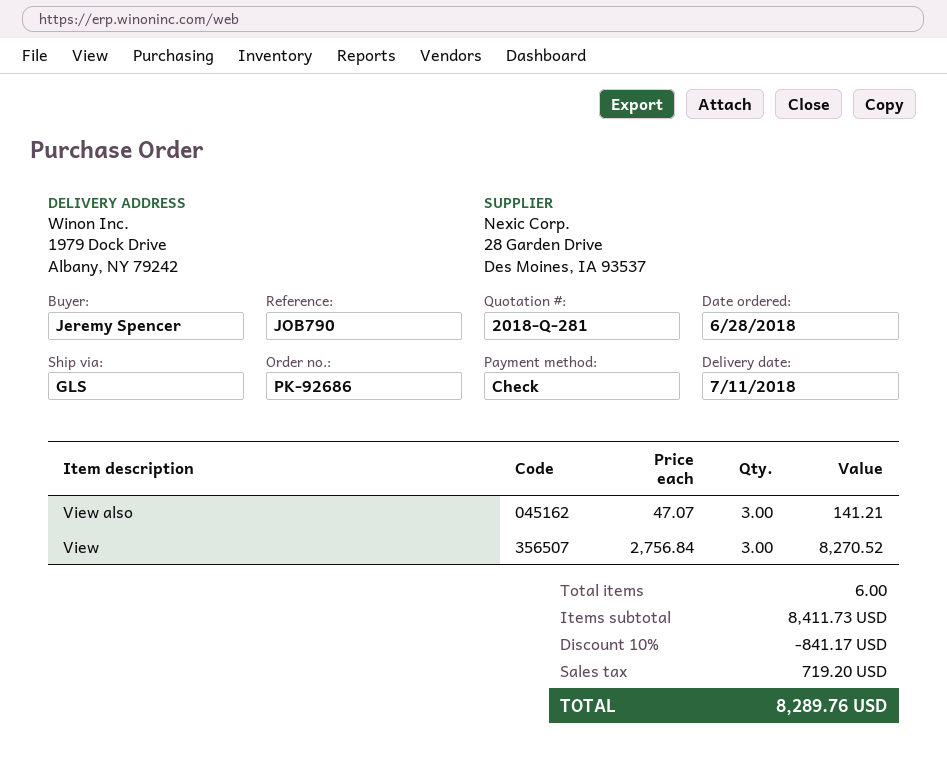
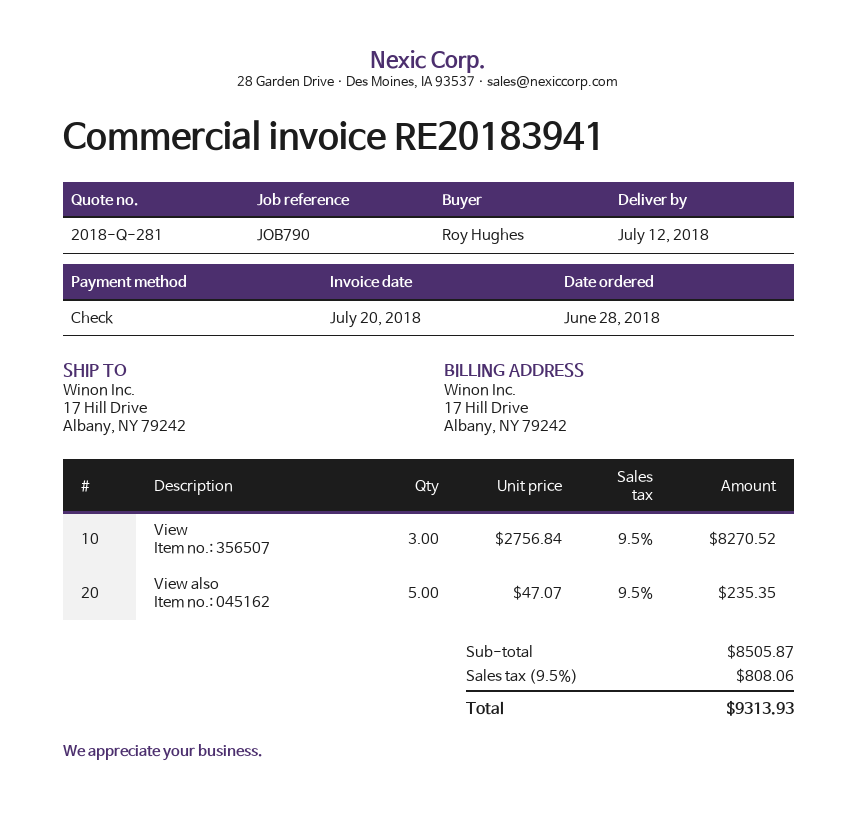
delivery date: 2018-07-11 -> 2018-07-12
ordered by: Jeremy Spencer -> Roy Hughes
ship to: 1979 Dock Drive, Albany, NY 79242 -> 17 Hill Drive, Albany, NY 79242
View also: 3 x 47.07 = 141.21 -> 5 x 47.07 = 235.35
subtotal: 8411.73 -> 8505.87
discount: 10% = 841.17 -> none
tax: 719.20 -> 808.06
total: 8289.76 -> 9313.93

